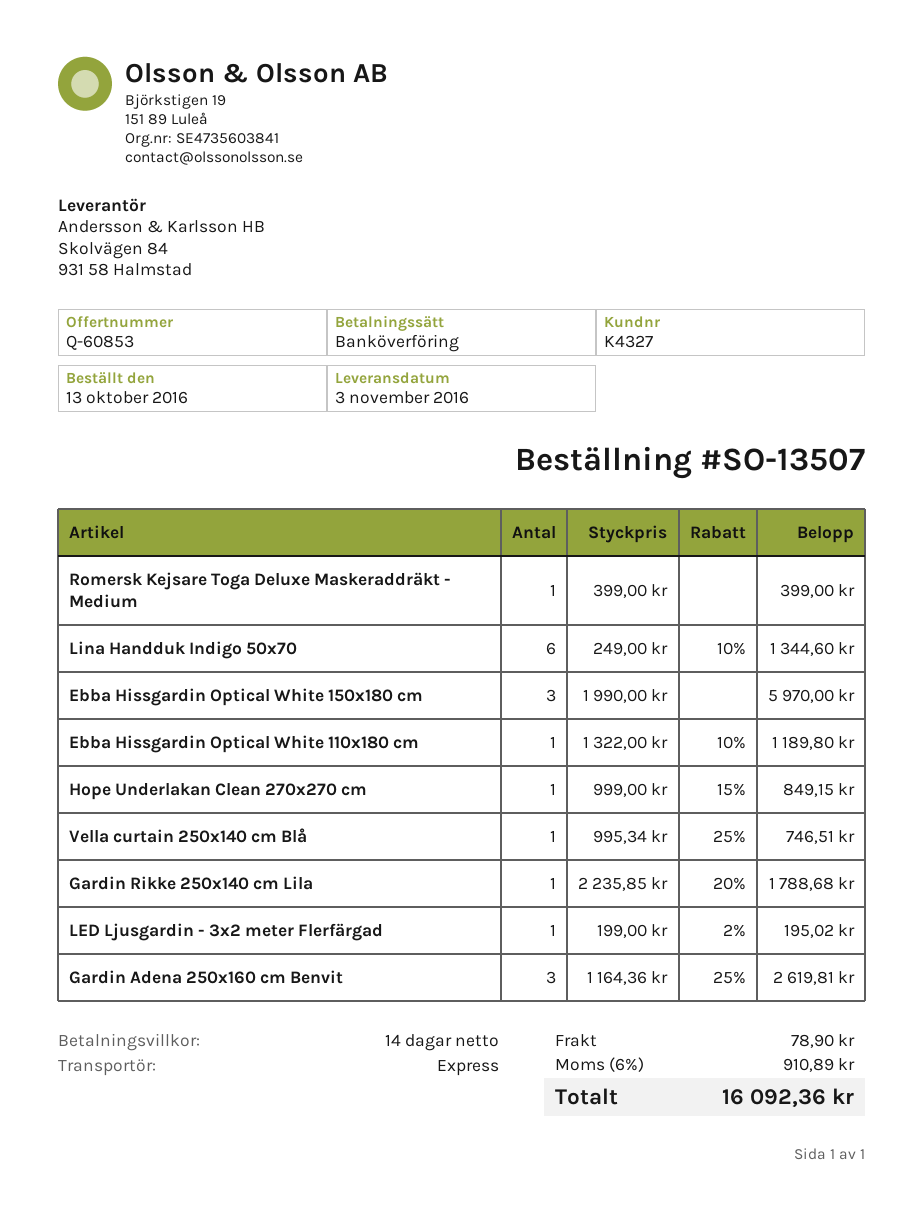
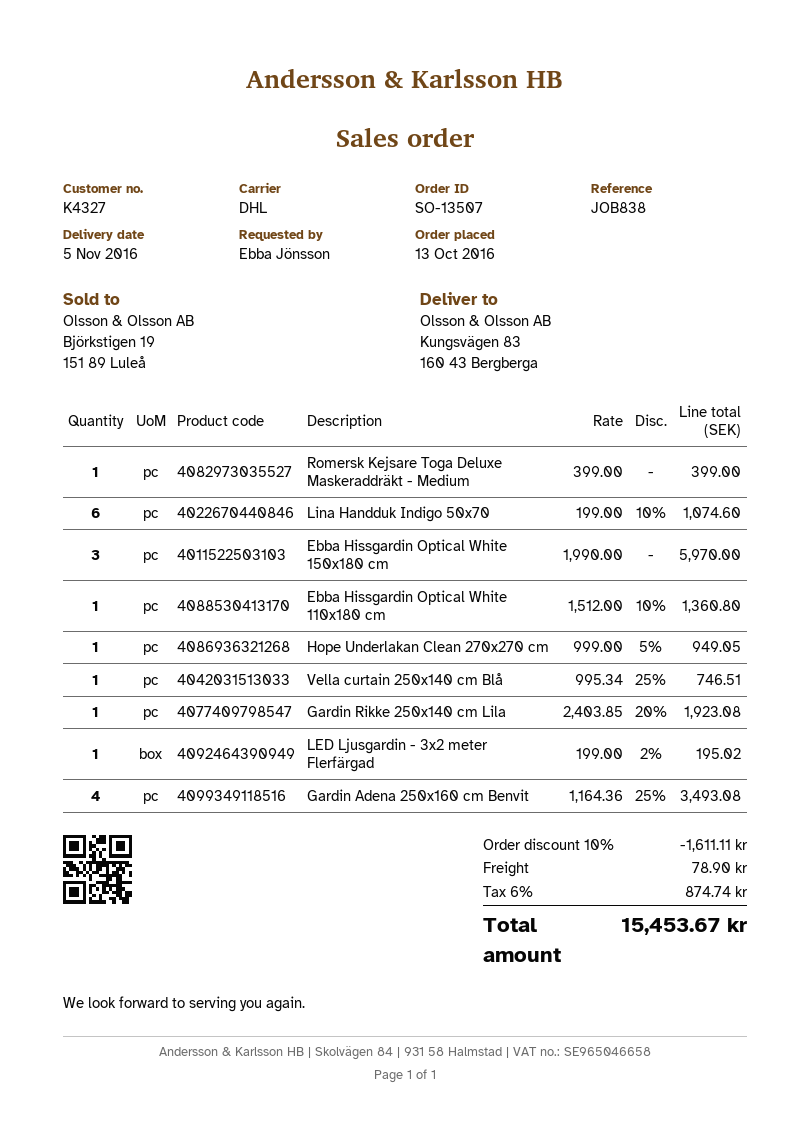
delivery date: 2016-11-03 -> 2016-11-05
shipping method: express -> DHL
Lina Handduk Indigo 50x70: 6 x 249.00 - 10% = 1344.60 -> 6 x 199.00 - 10% = 1074.60
Ebba Hissgardin Optical White 110x180 cm: 1 x 1322.00 - 10% = 1189.80 -> 1 x 1512.00 - 10% = 1360.80
Hope Underlakan Clean 270x270 cm: 1 x 999.00 - 15% = 849.15 -> 1 x 999.00 - 5% = 949.05
Gardin Rikke 250x140 cm Lila: 1 x 2235.85 - 20% = 1788.68 -> 1 x 2403.85 - 20% = 1923.08
Gardin Adena 250x160 cm Benvit: 3 x 1164.36 - 25% = 2619.81 -> 4 x 1164.36 - 25% = 3493.08
discount: none -> 10% = 1611.11
tax: 6% = 910.89 -> 6% = 874.74
total: 16092.36 -> 15453.67

